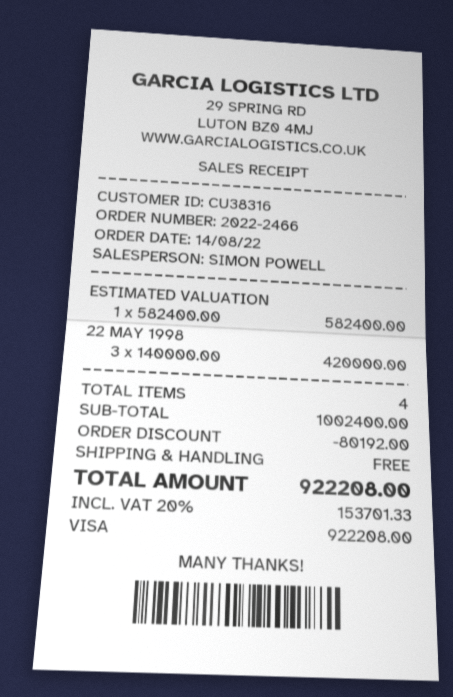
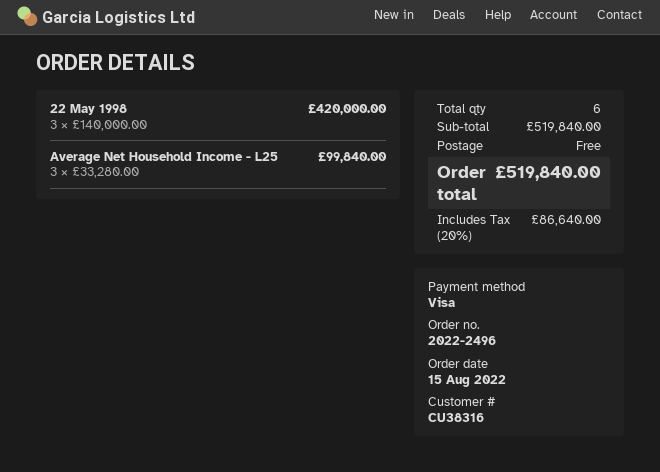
order number: 2022-2466 -> 2022-2496
order date: 2022-08-14 -> 2022-08-15
ESTIMATED VALUATION: 1 x 582400.00 = 582400.00 -> none
Average Net Household Income - L25: none -> 3 x 33280.00 = 99840.00
total quantity: 4 -> 6
subtotal: 1002400.00 -> 519840.00
discount: 80192.00 -> none
tax: 20% = 153701.33 -> 20% = 86640.00
total: 922208.00 -> 519840.00

